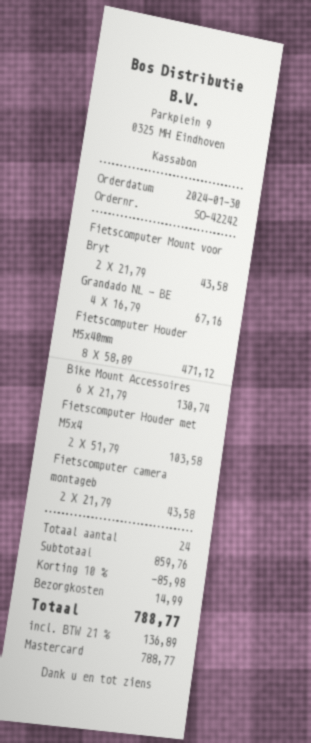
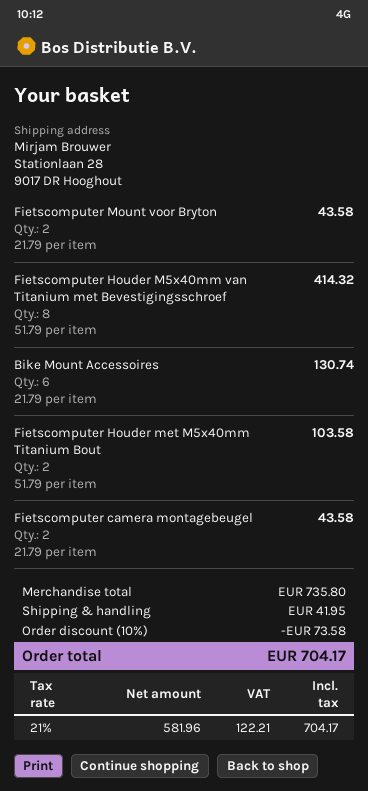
Grandado NL - BE: 4 x 16.79 = 67.16 -> none
Fietscomputer Houder M5x40mm: 8 x 58.89 = 471.12 -> 8 x 51.79 = 414.32
subtotal: 859.76 -> 735.80
discount: 10% = 85.98 -> 10% = 73.58
shipping: 14.99 -> 41.95
tax: 21% = 136.89 -> 21% = 122.21
total: 788.77 -> 704.17

